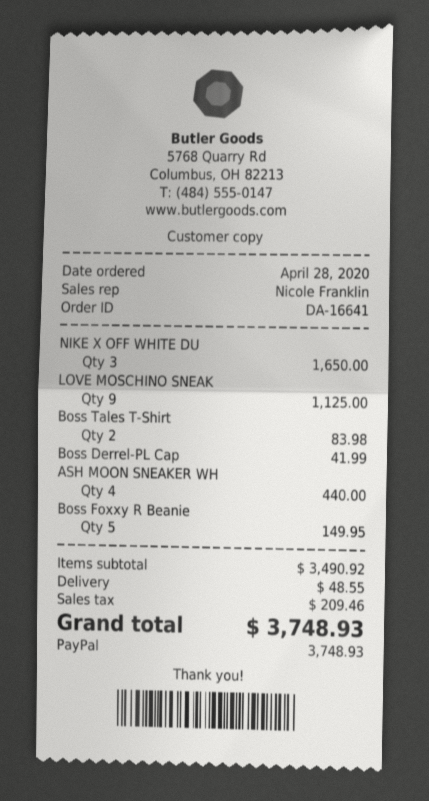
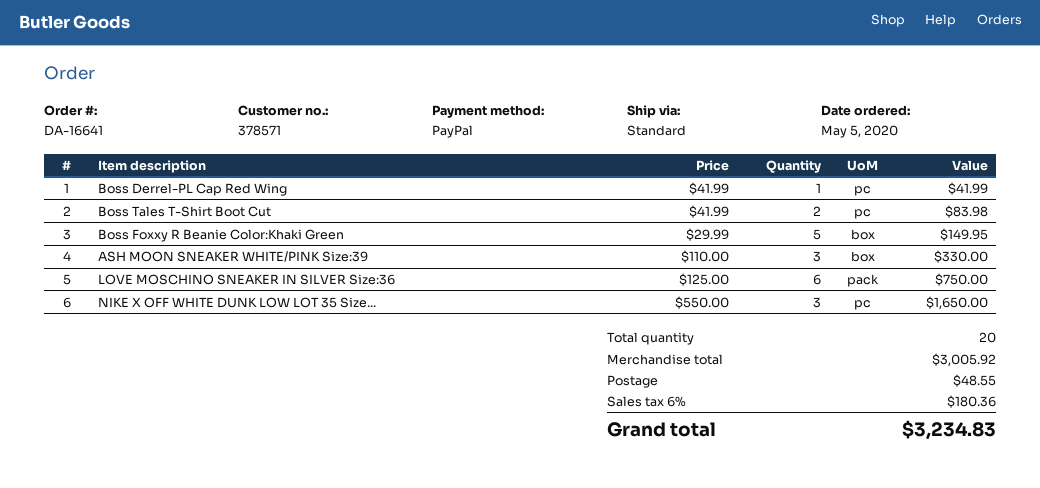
order date: 2020-04-28 -> 2020-05-05
LOVE MOSCHINO SNEAK: 9 for 1125.00 -> 6 for 750.00
ASH MOON SNEAKER WH: 4 for 440.00 -> 3 for 330.00
subtotal: 3490.92 -> 3005.92
tax: 209.46 -> 180.36
total: 3748.93 -> 3234.83

